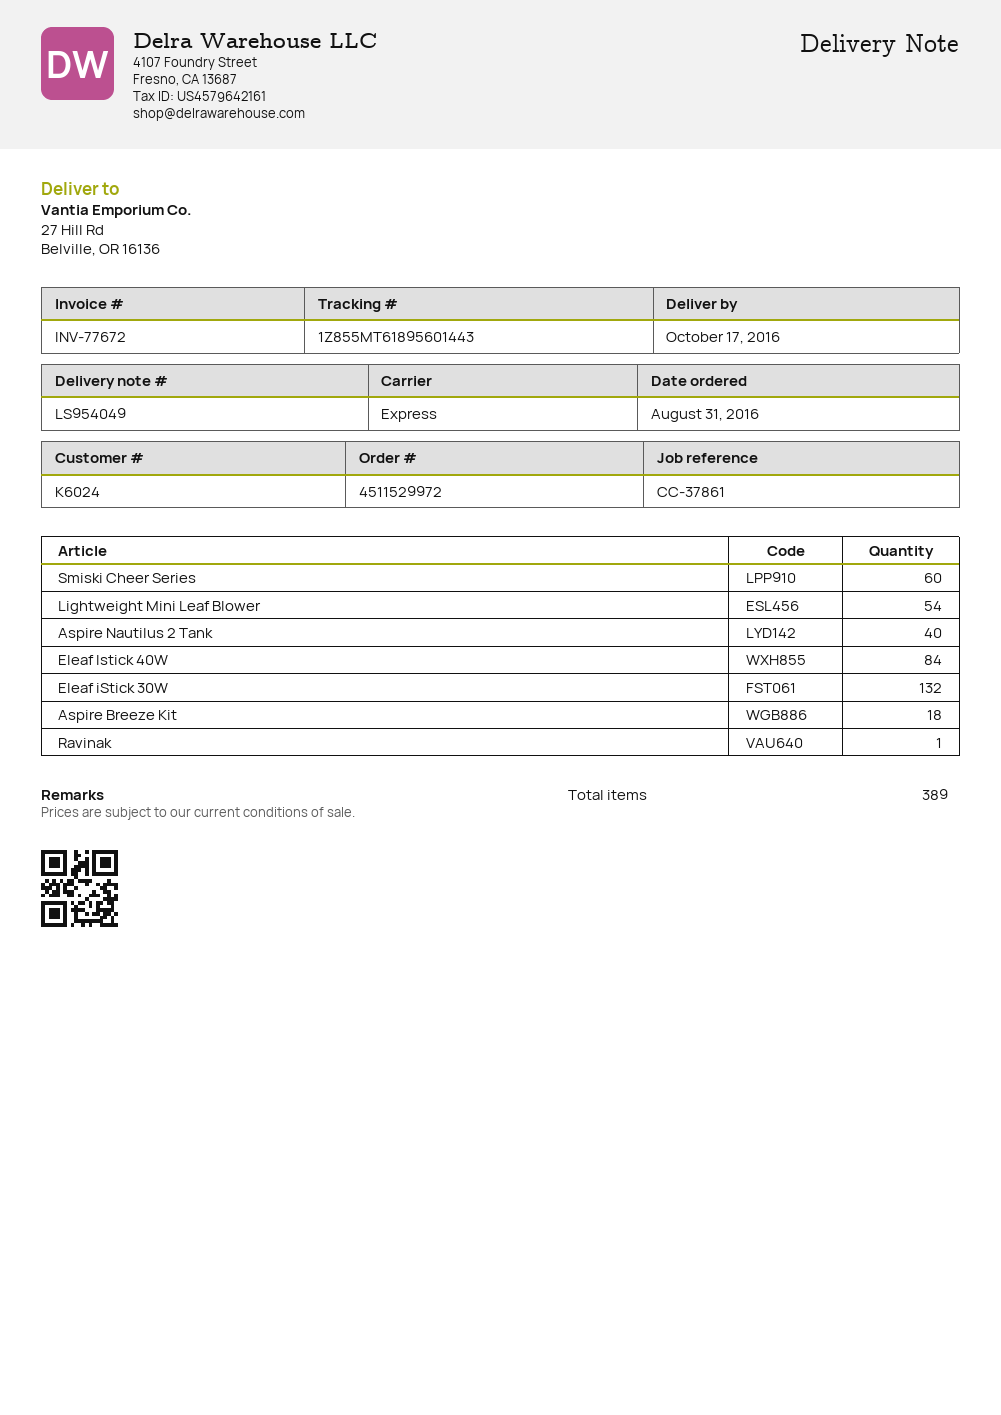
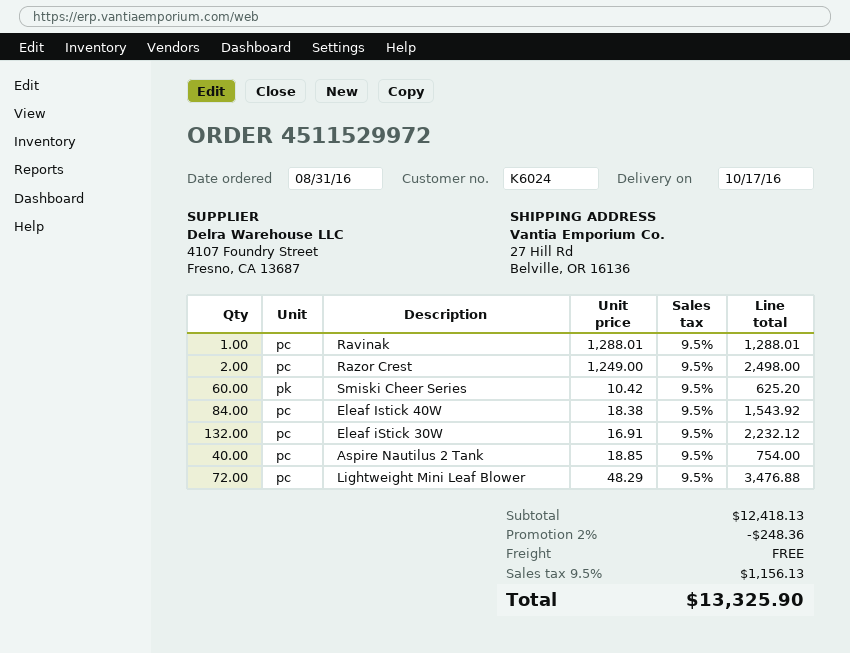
Lightweight Mini Leaf Blower: 54 -> 72
Aspire Breeze Kit: 18 -> none
Razor Crest: none -> 2

